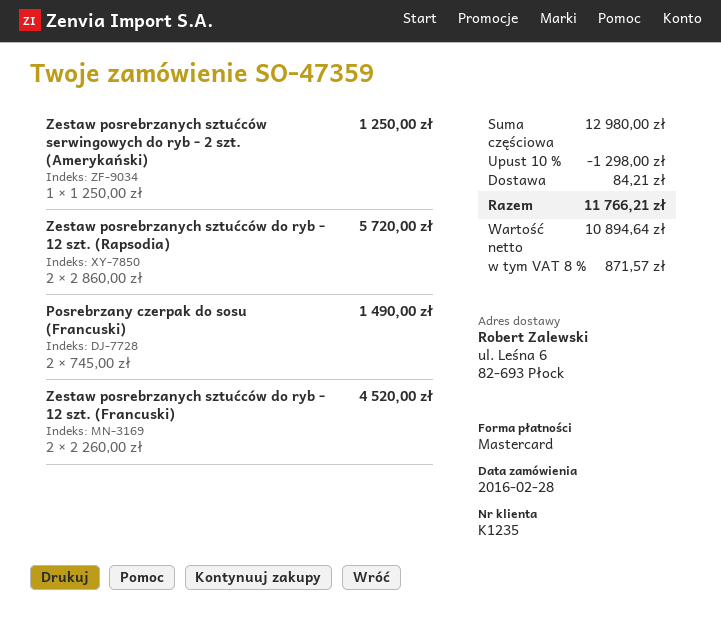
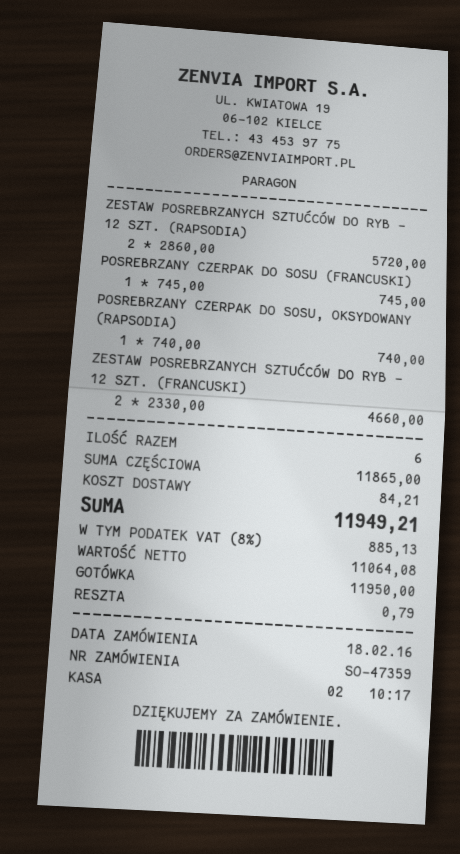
order date: 2016-02-28 -> 2016-02-18
payment method: Mastercard -> cash
Zestaw posrebrzanych sztućców serwingowych do ryb - 2 szt. (Amerykański): 1 x 1250.00 = 1250.00 -> none
Posrebrzany czerpak do sosu (Francuski): 2 x 745.00 = 1490.00 -> 1 x 745.00 = 745.00
Zestaw posrebrzanych sztućców do ryb - 12 szt. (Francuski): 2 x 2260.00 = 4520.00 -> 2 x 2330.00 = 4660.00
POSREBRZANY CZERPAK DO SOSU, OKSYDOWANY (RAPSODIA): none -> 1 x 740.00 = 740.00
subtotal: 12980.00 -> 11865.00
discount: 10% = 1298.00 -> none
net: 10894.64 -> 11064.08
tax: 8% = 871.57 -> 8% = 885.13
total: 11766.21 -> 11949.21

